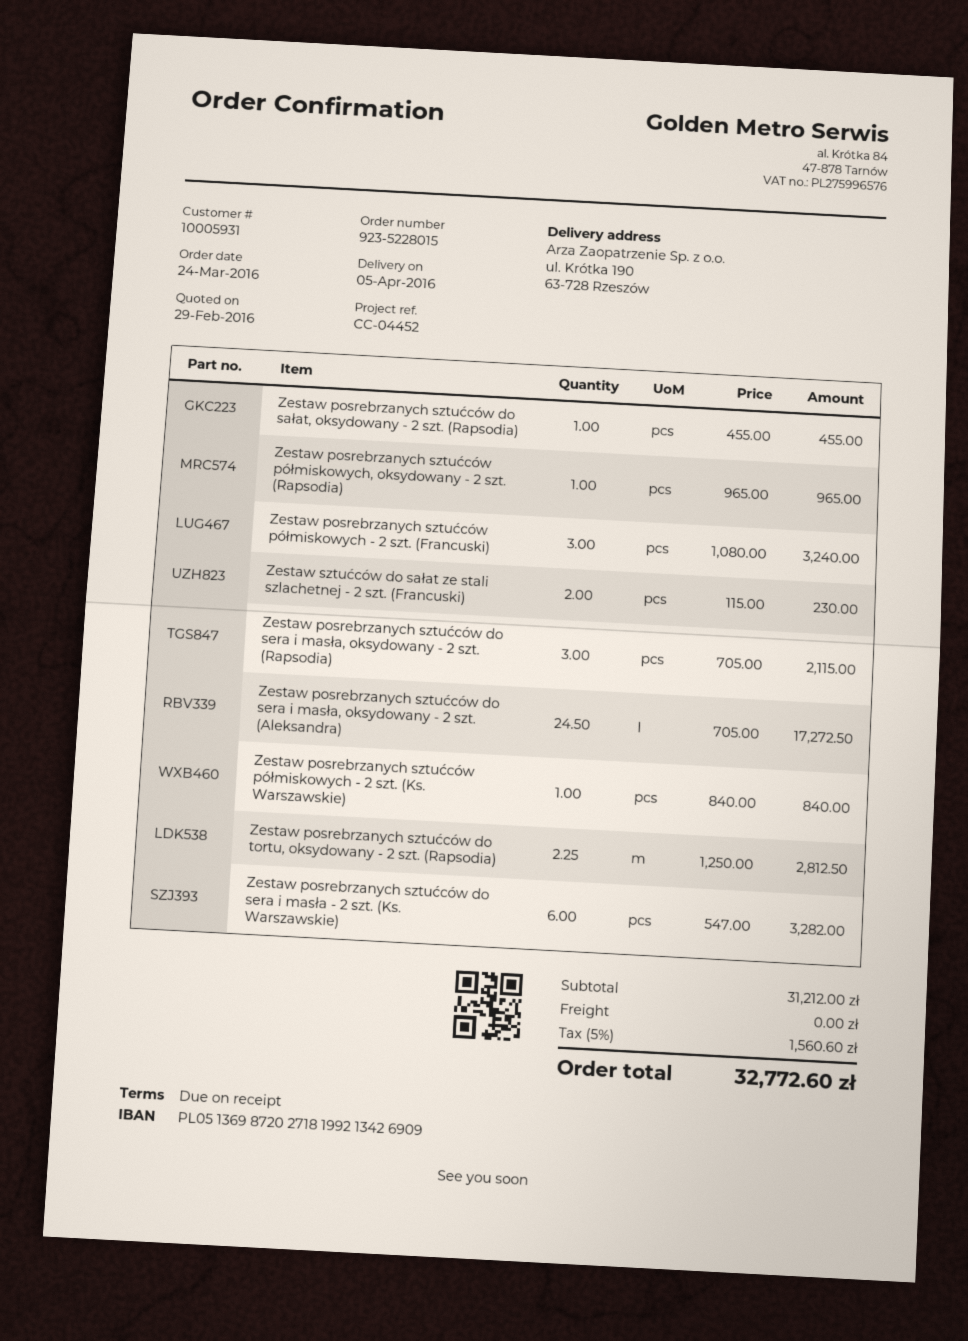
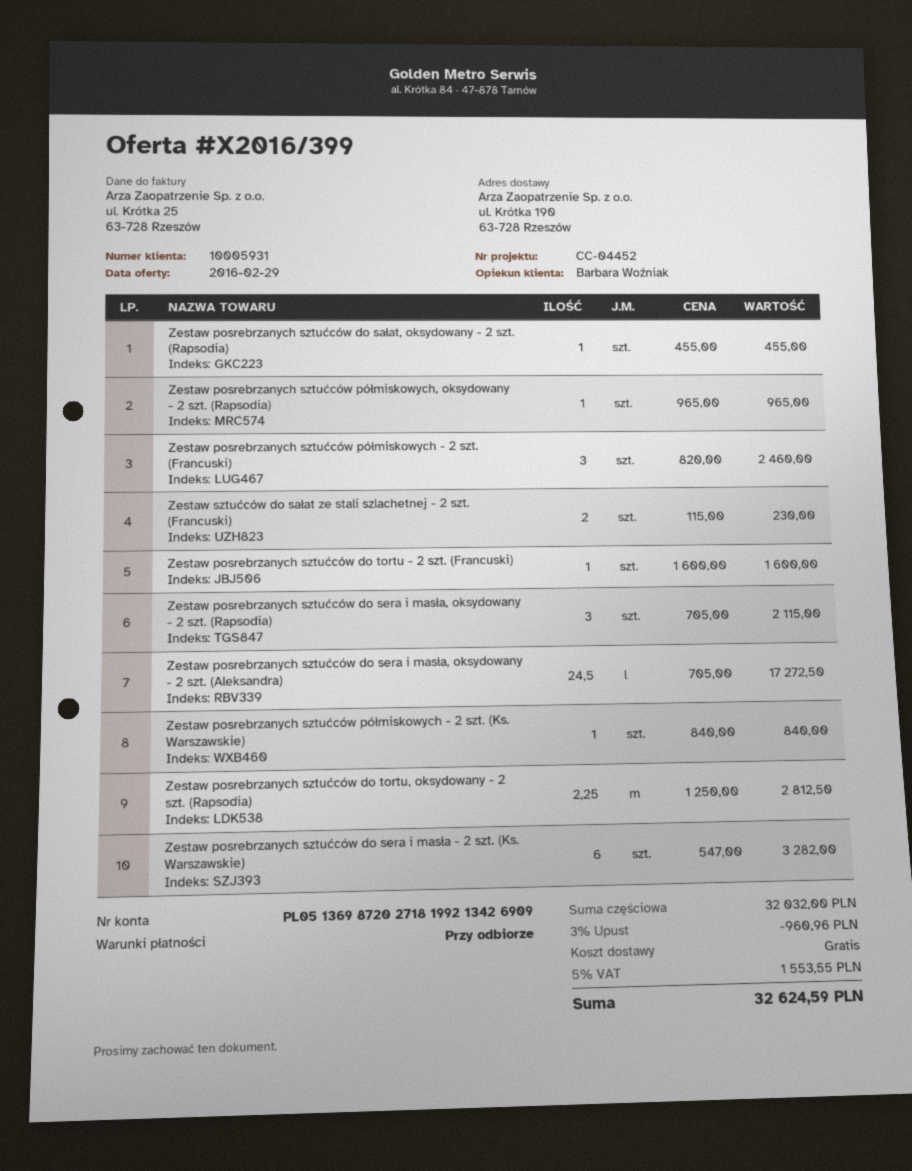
Zestaw posrebrzanych sztućców półmiskowych - 2 szt. (Francuski): 3 x 1080.00 = 3240.00 -> 3 x 820.00 = 2460.00
Zestaw posrebrzanych sztućców do tortu - 2 szt. (Francuski): none -> 1 x 1600.00 = 1600.00
subtotal: 31212.00 -> 32032.00
discount: none -> 3% = 960.96
tax: 5% = 1560.60 -> 5% = 1553.55
total: 32772.60 -> 32624.59

